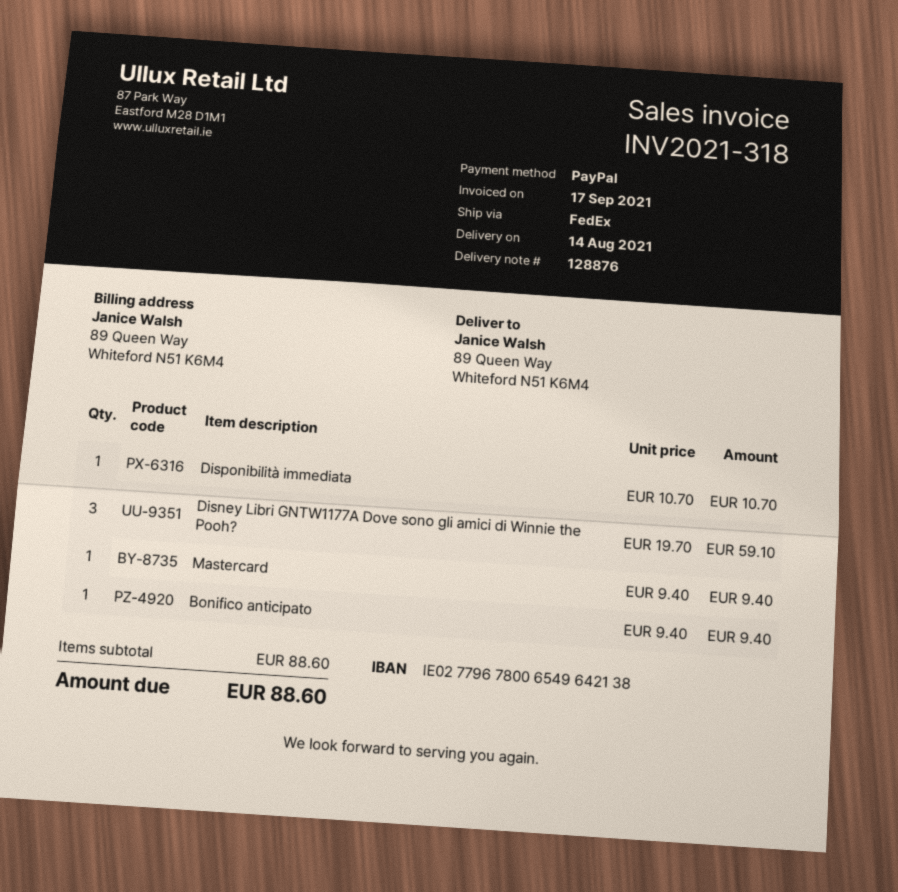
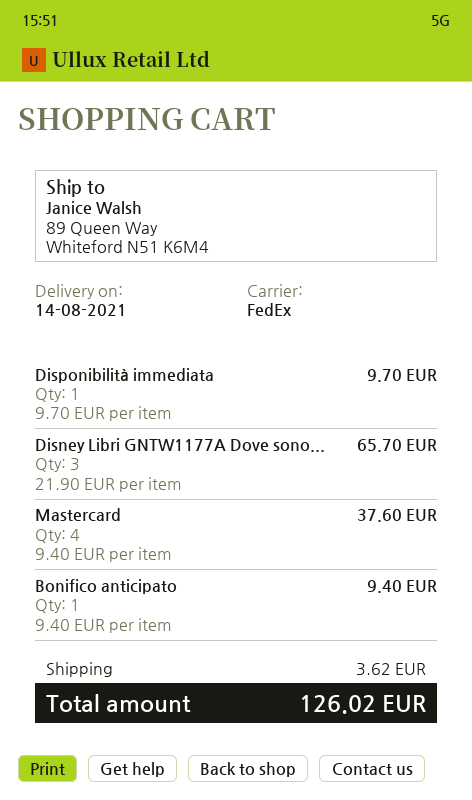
Disponibilità immediata: 1 x 10.70 = 10.70 -> 1 x 9.70 = 9.70
Disney Libri GNTW1177A Dove sono gli amici di Winnie the Pooh?: 3 x 19.70 = 59.10 -> 3 x 21.90 = 65.70
Mastercard: 1 x 9.40 = 9.40 -> 4 x 9.40 = 37.60
shipping: none -> 3.62
total: 88.60 -> 126.02

